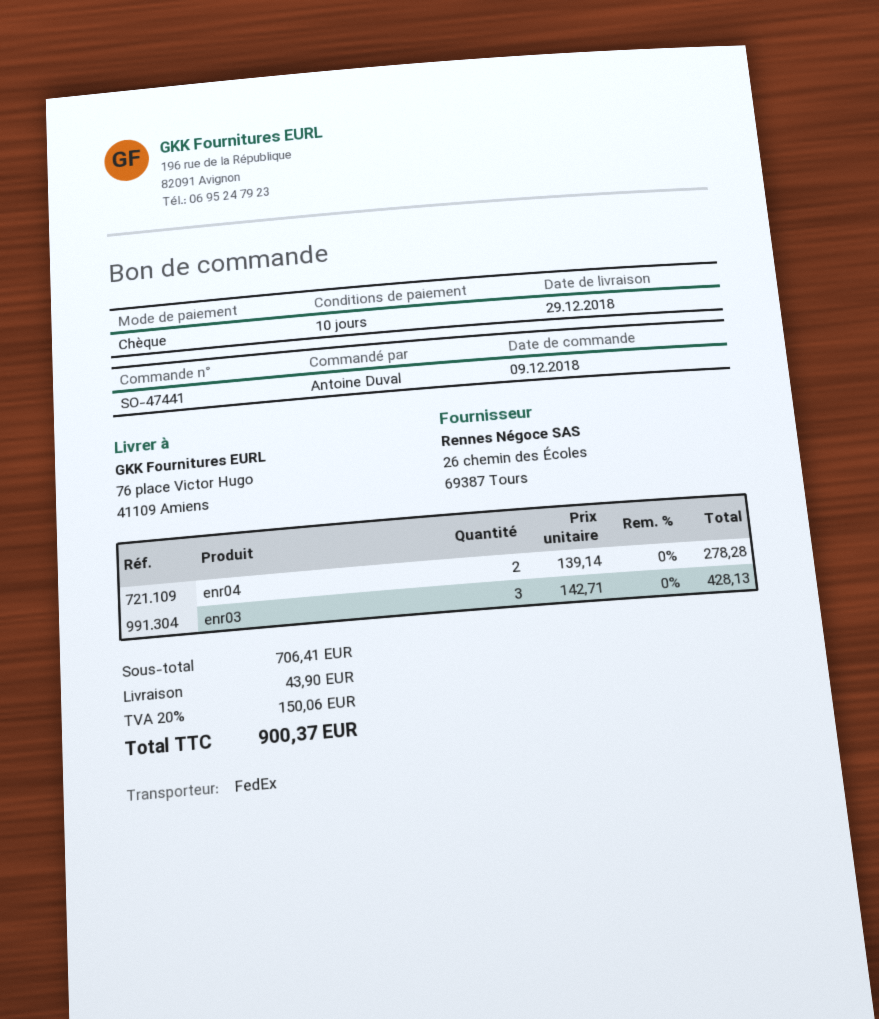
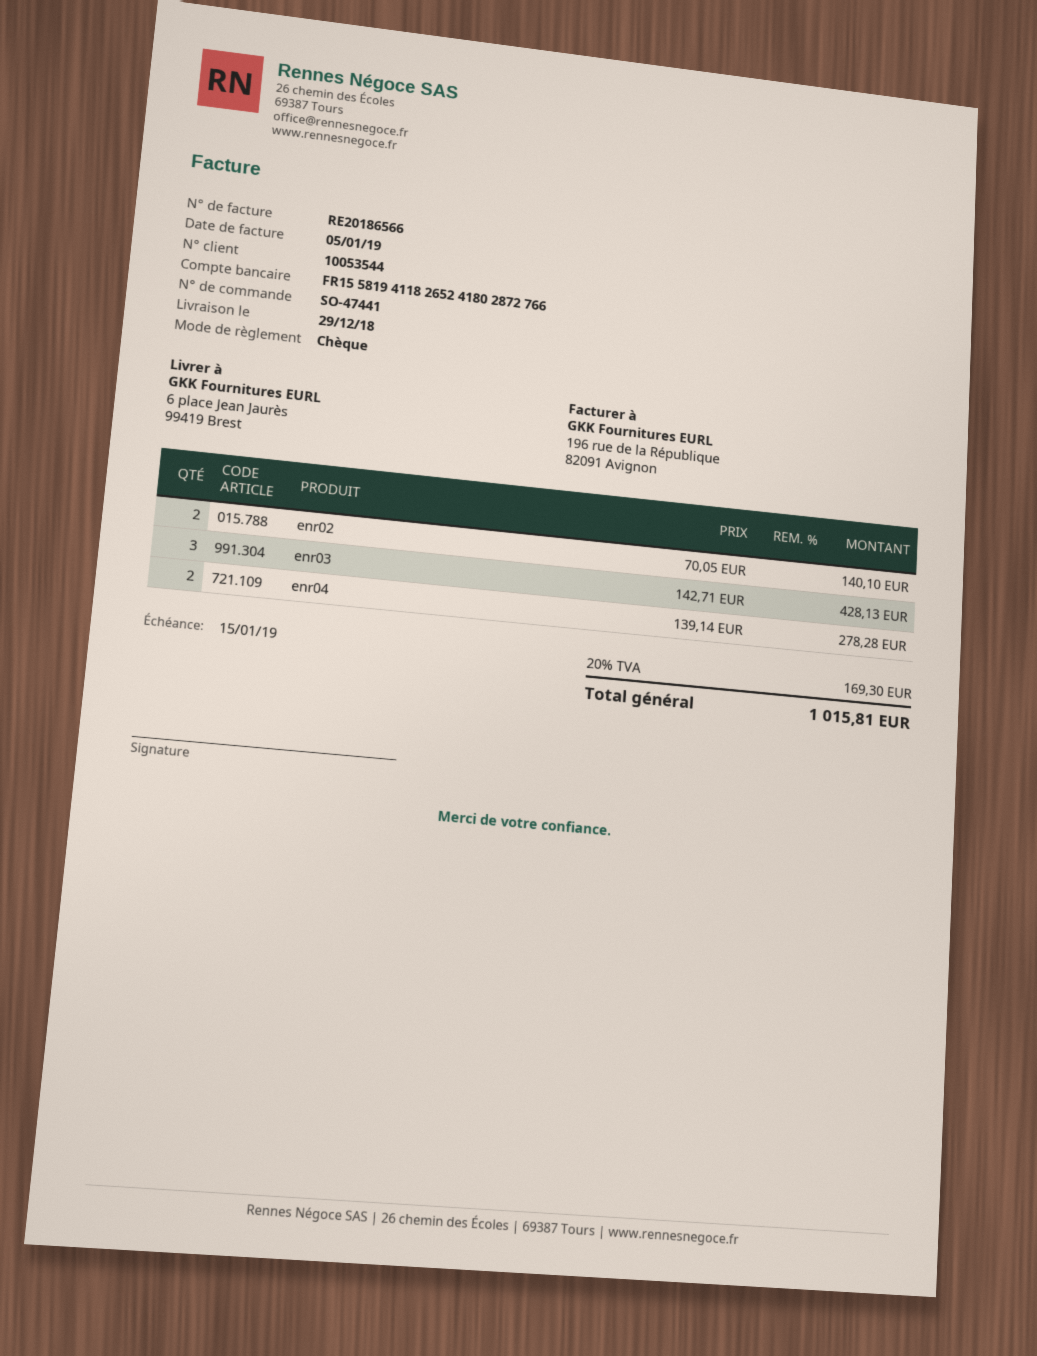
ship to: 76 place Victor Hugo, 41109 Amiens -> 6 place Jean Jaurès, 99419 Brest
enr02: none -> 2 x 70.05 = 140.10
shipping: 43.90 -> none
tax: 20% = 150.06 -> 20% = 169.30
total: 900.37 -> 1015.81

